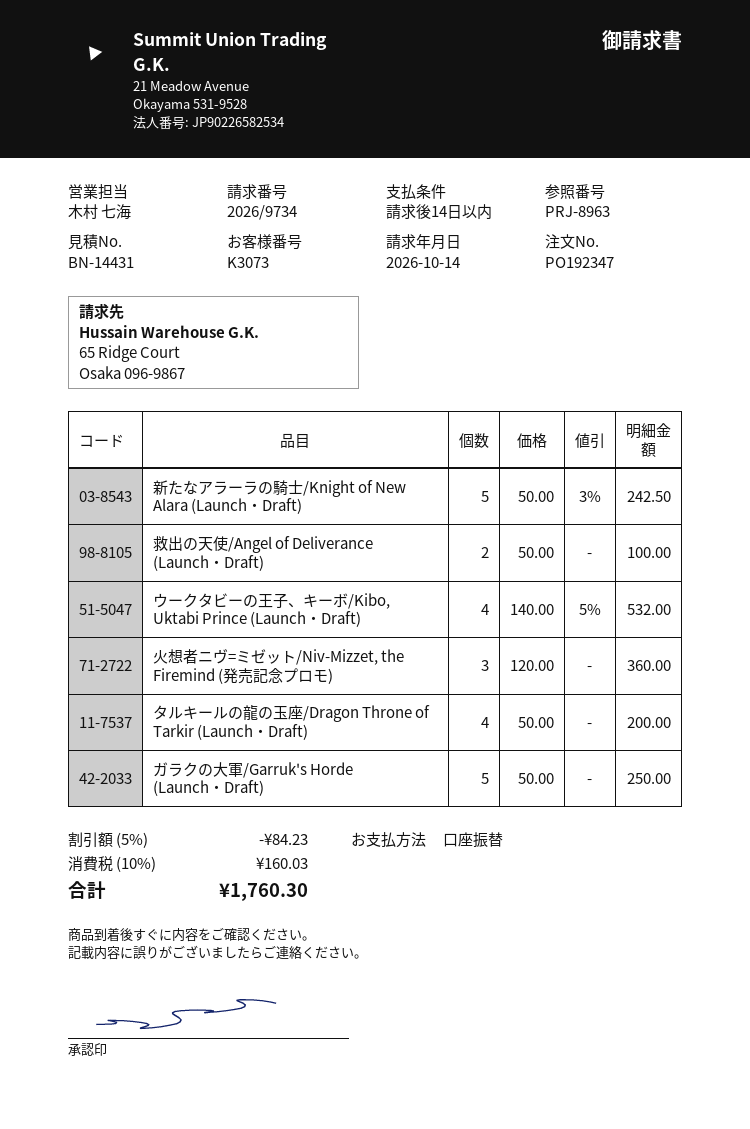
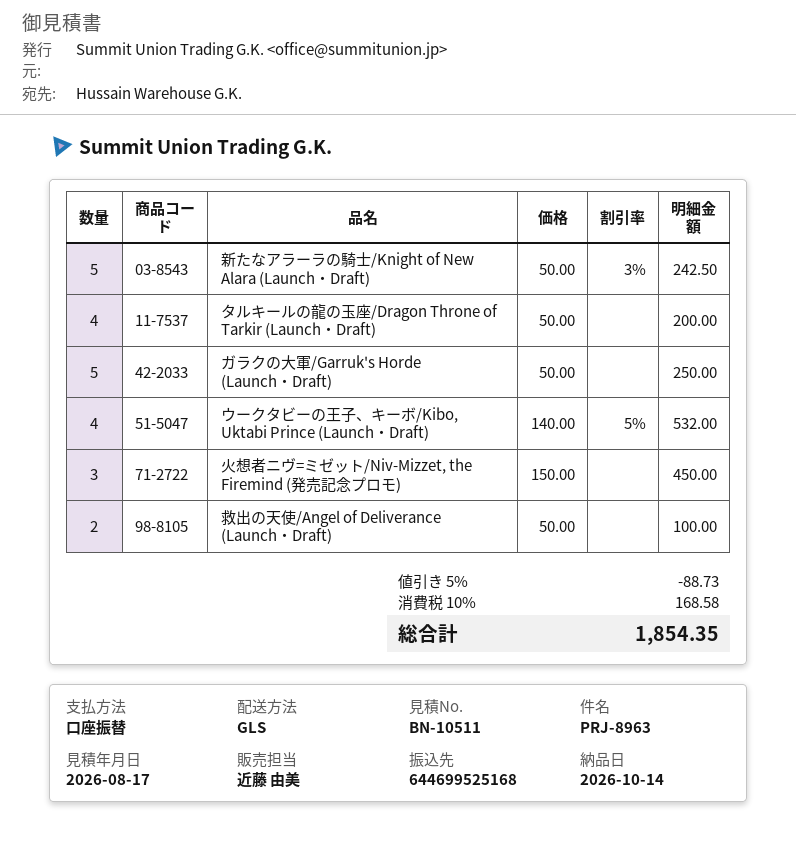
quote number: BN-14431 -> BN-10511
sales rep: 木村 七海 -> 近藤 由美
火想者ニヴ=ミゼット/Niv-Mizzet, the Firemind (発売記念プロモ): 3 x 120.00 = 360.00 -> 3 x 150.00 = 450.00
discount: 5% = 84.23 -> 5% = 88.73
tax: 10% = 160.03 -> 10% = 168.58
total: 1760.30 -> 1854.35

